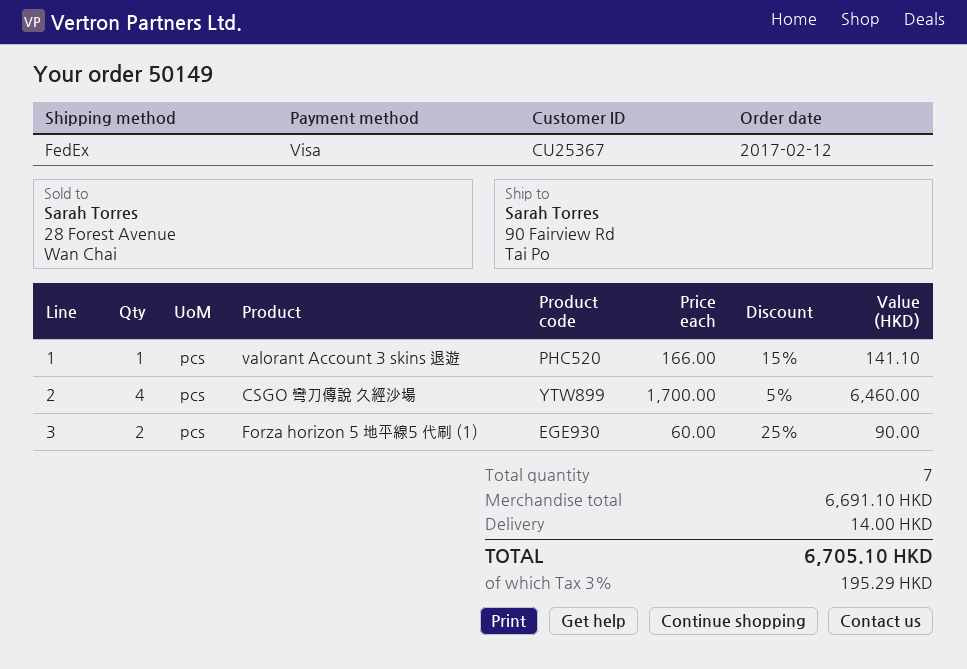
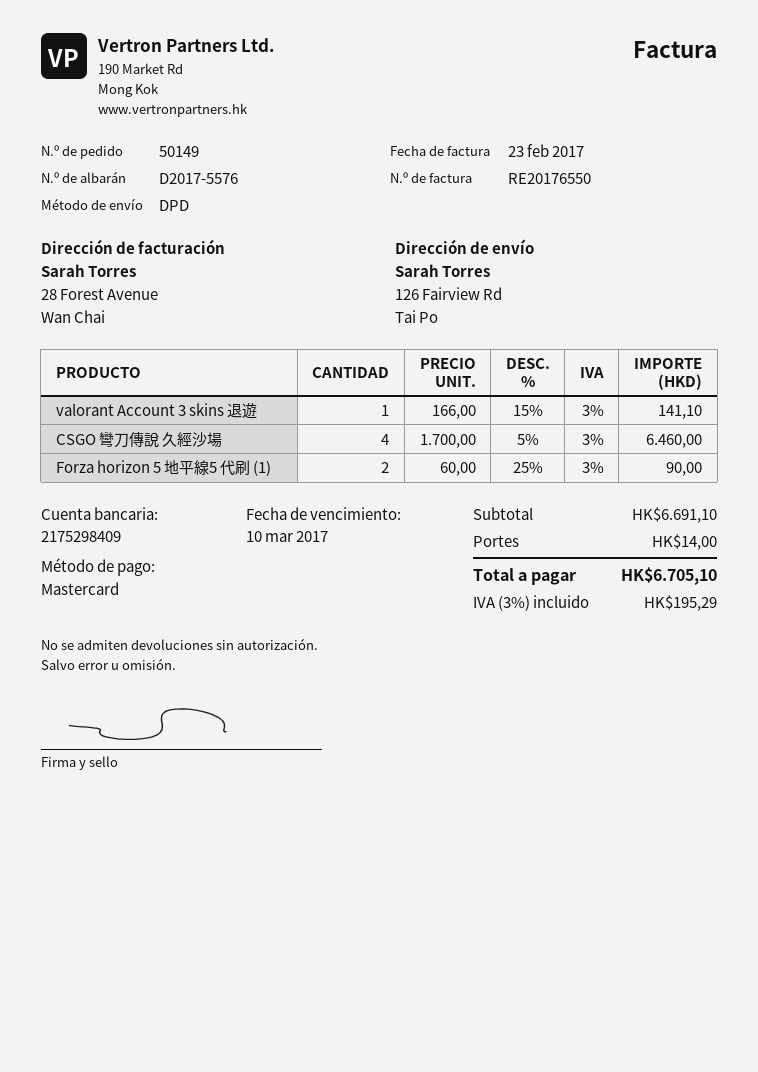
payment method: Visa -> Mastercard
shipping method: FedEx -> DPD
ship to: 90 Fairview Rd, Tai Po -> 126 Fairview Rd, Tai Po

